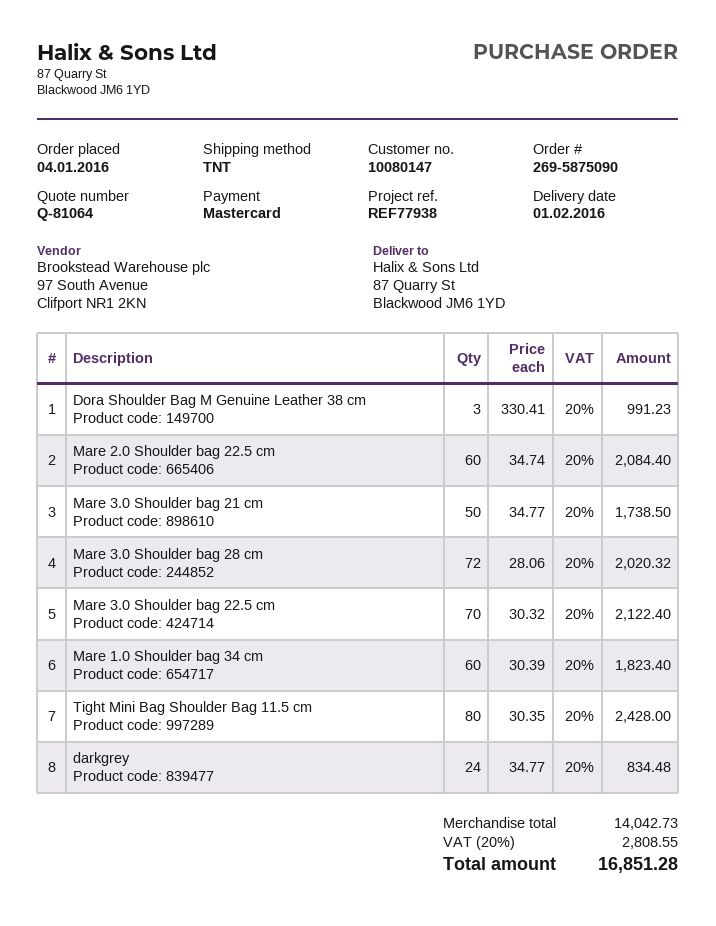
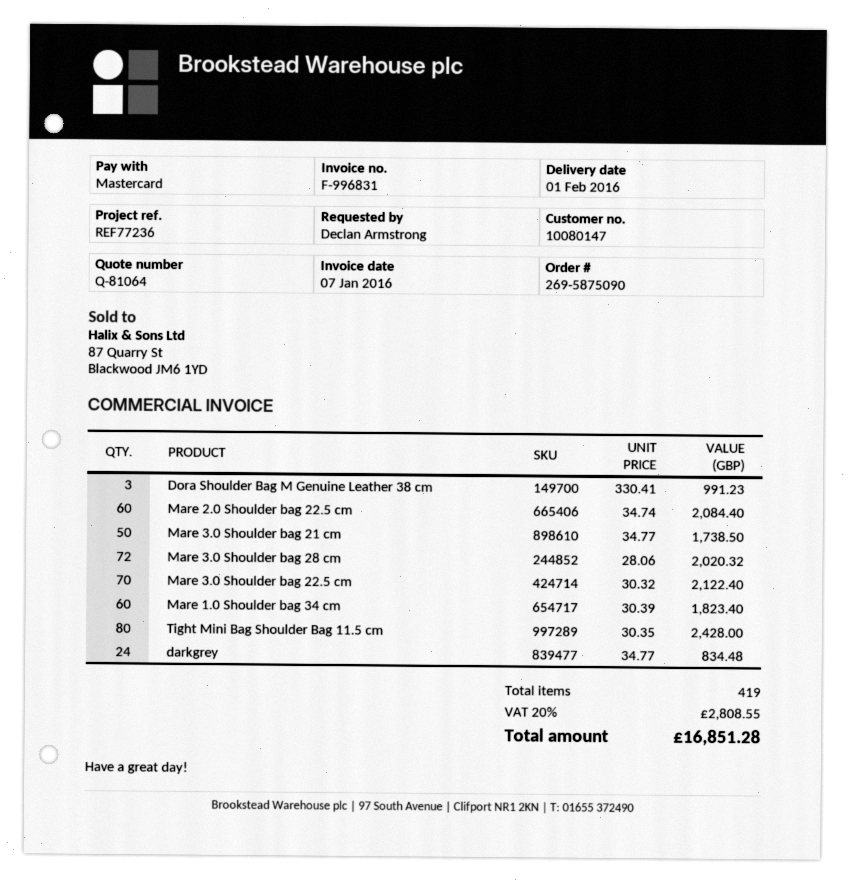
reference: REF77938 -> REF77236

